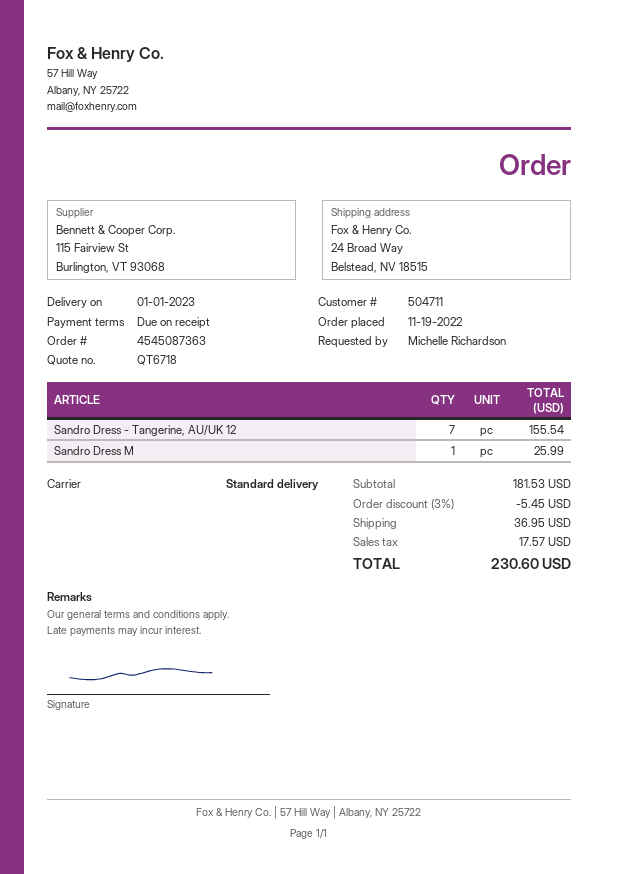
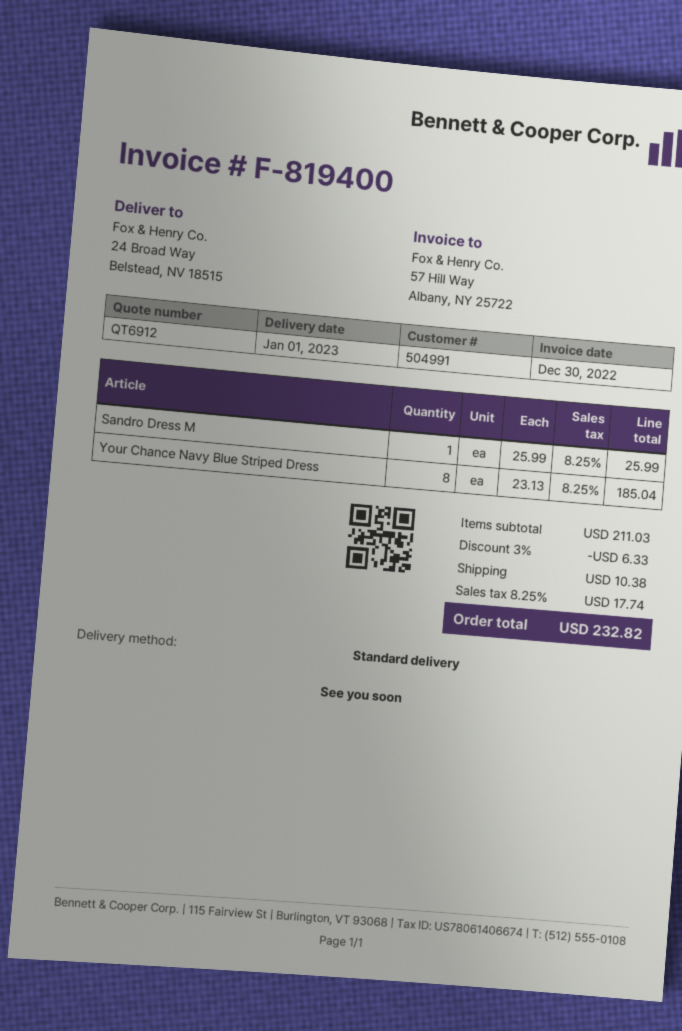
quote number: QT6718 -> QT6912
customer number: 504711 -> 504991
Sandro Dress - Tangerine, AU/UK 12: 7 for 155.54 -> none
Your Chance Navy Blue Striped Dress: none -> 8 for 185.04
subtotal: 181.53 -> 211.03
discount: 3% = 5.45 -> 3% = 6.33
shipping: 36.95 -> 10.38
tax: 17.57 -> 17.74
total: 230.60 -> 232.82

